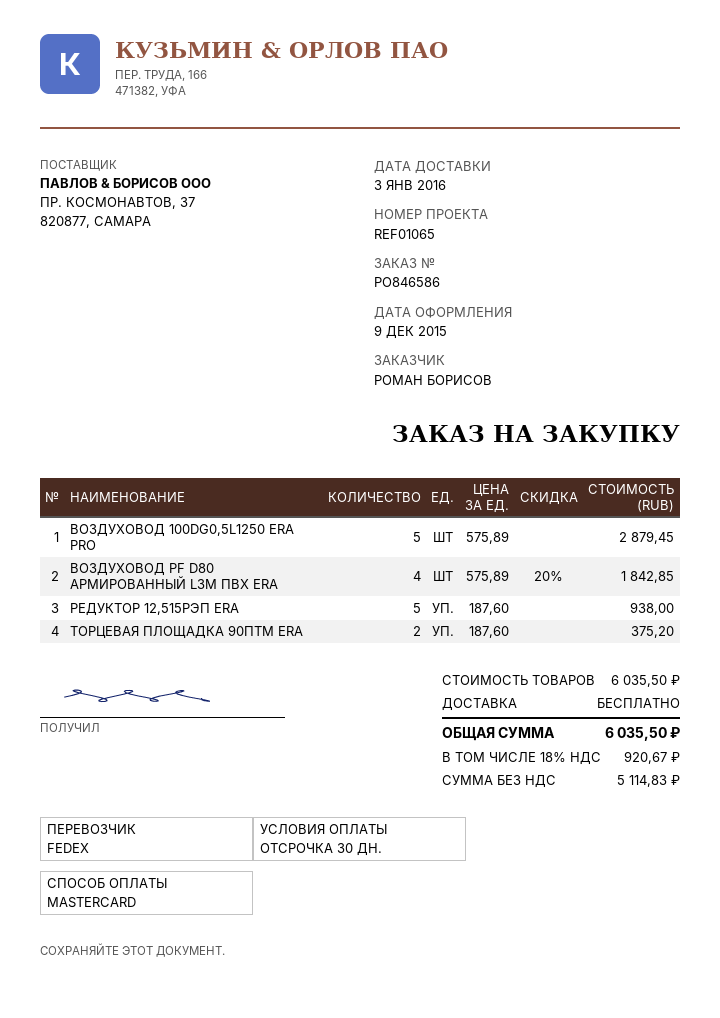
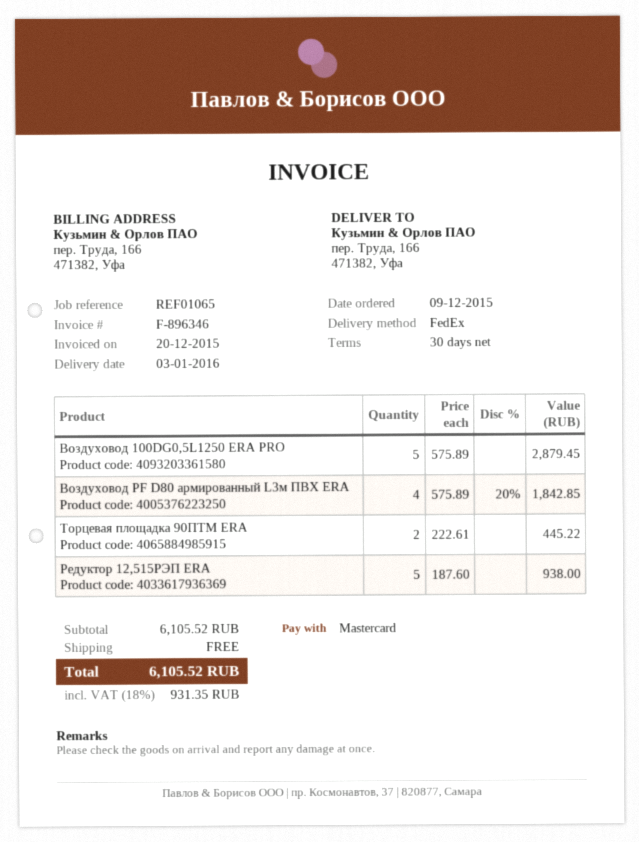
ТОРЦЕВАЯ ПЛОЩАДКА 90ПТМ ERA: 2 x 187.60 = 375.20 -> 2 x 222.61 = 445.22
subtotal: 6035.50 -> 6105.52
tax: 18% = 920.67 -> 18% = 931.35
total: 6035.50 -> 6105.52

